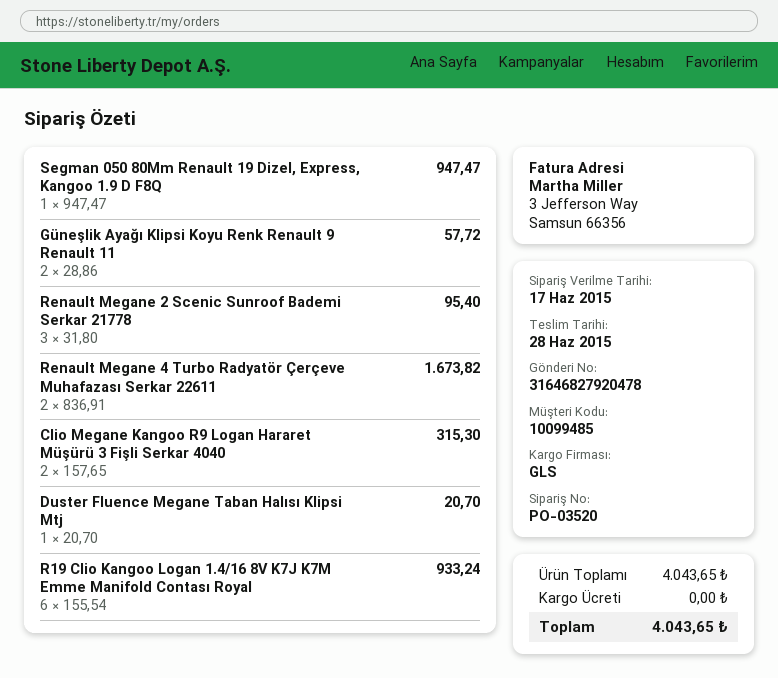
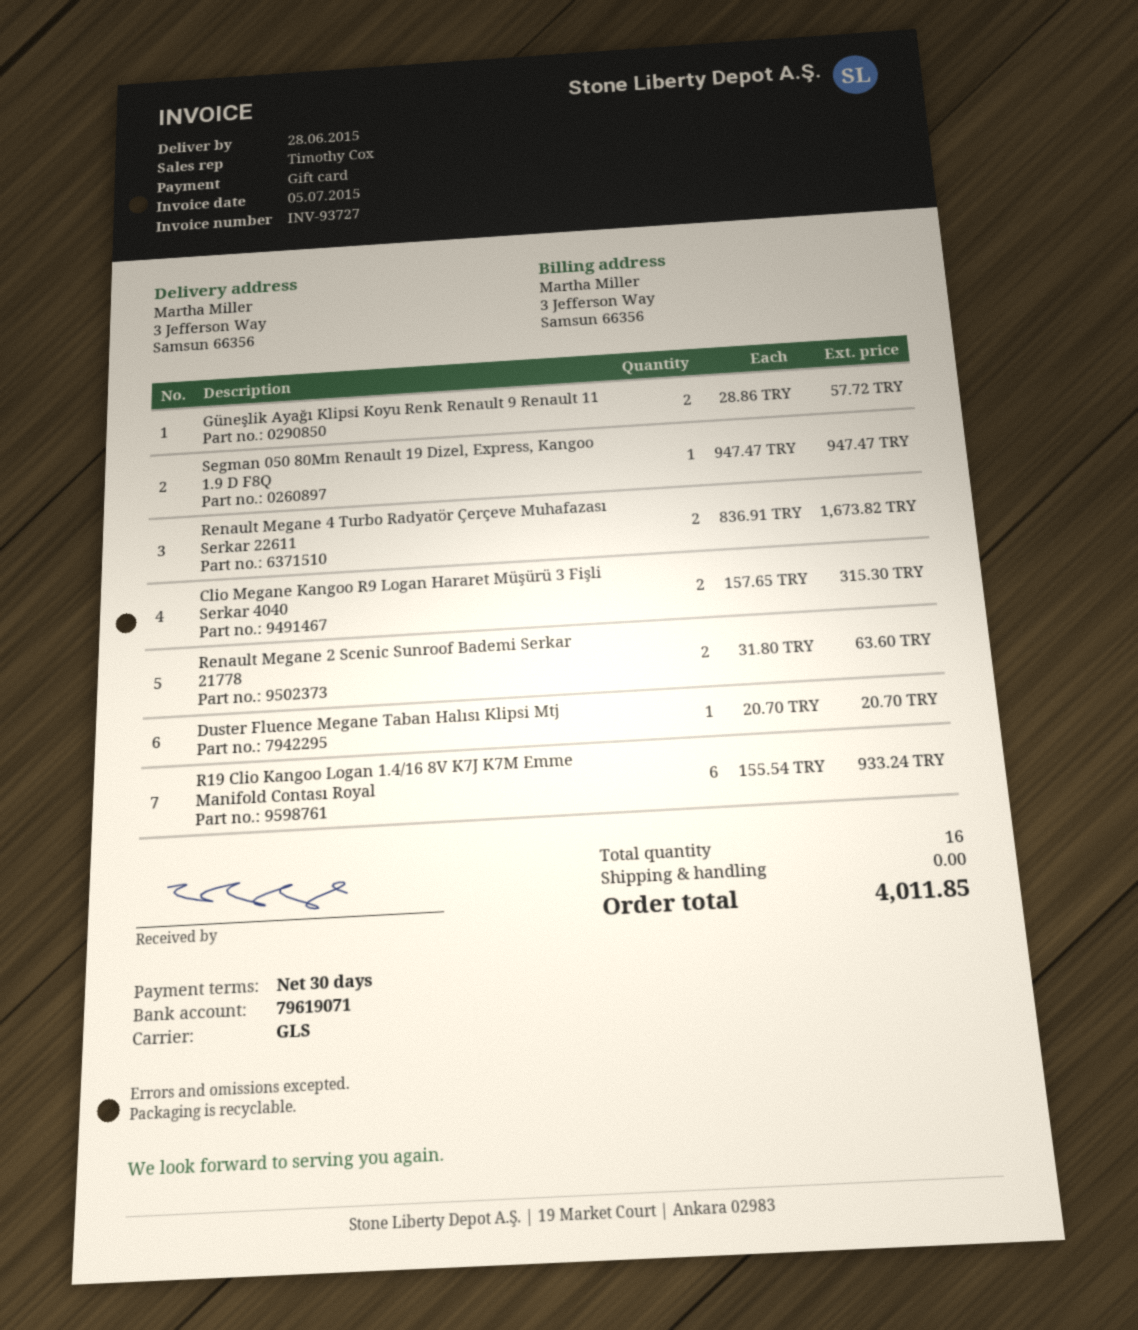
Renault Megane 2 Scenic Sunroof Bademi Serkar 21778: 3 x 31.80 = 95.40 -> 2 x 31.80 = 63.60
total: 4043.65 -> 4011.85

